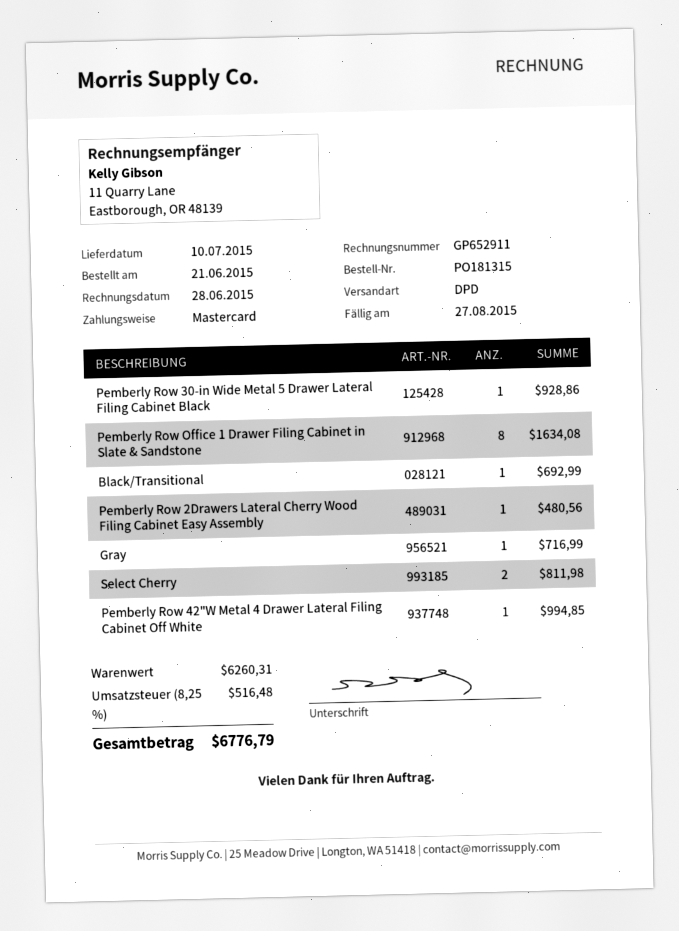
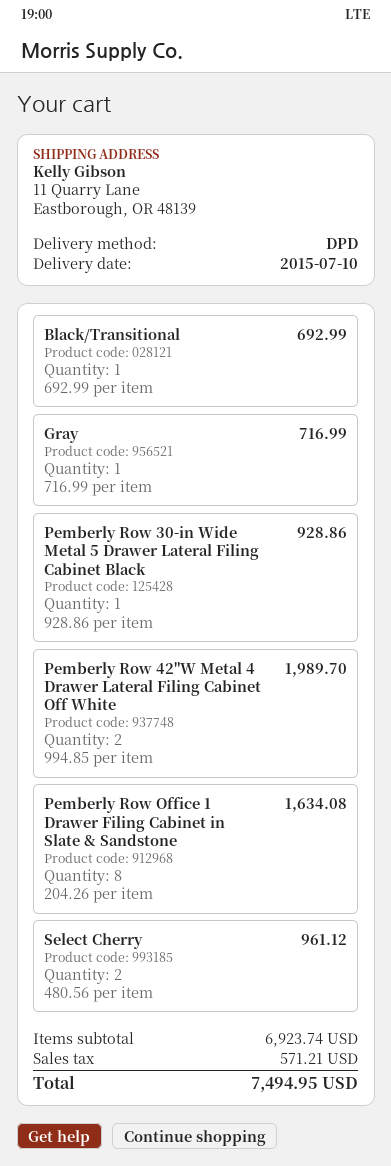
Pemberly Row 2Drawers Lateral Cherry Wood Filing Cabinet Easy Assembly: 1 for 480.56 -> none
Select Cherry: 2 for 811.98 -> 2 for 961.12
Pemberly Row 42"W Metal 4 Drawer Lateral Filing Cabinet Off White: 1 for 994.85 -> 2 for 1989.70
subtotal: 6260.31 -> 6923.74
tax: 516.48 -> 571.21
total: 6776.79 -> 7494.95

